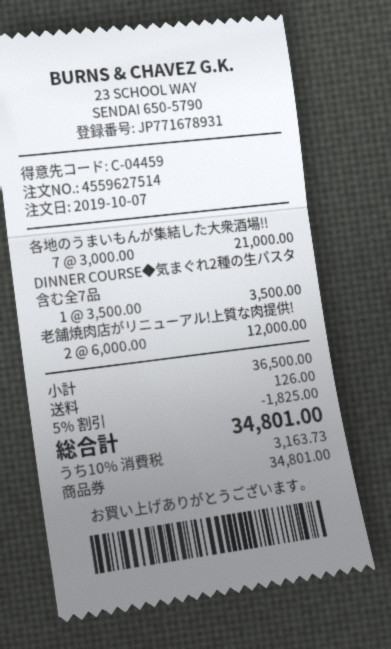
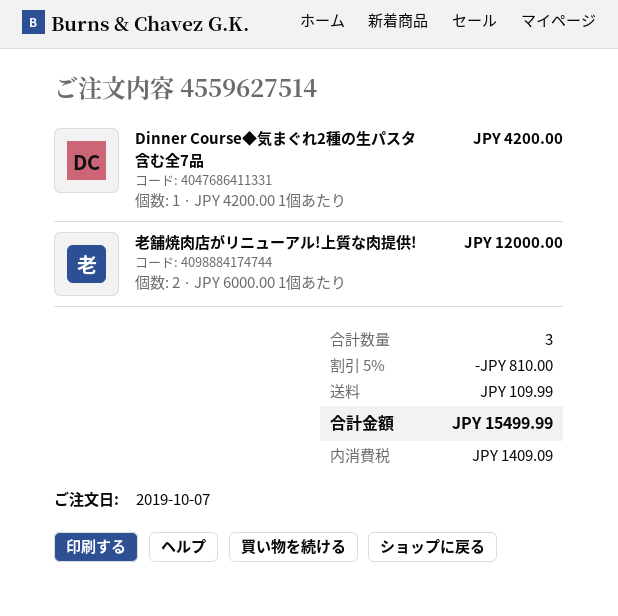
各地のうまいもんが集結した大衆酒場!!: 7 x 3000.00 = 21000.00 -> none
DINNER COURSE◆気まぐれ2種の生パスタ含む全7品: 1 x 3500.00 = 3500.00 -> 1 x 4200.00 = 4200.00
discount: 5% = 1825.00 -> 5% = 810.00
shipping: 126.00 -> 109.99
tax: 3163.73 -> 1409.09
total: 34801.00 -> 15499.99

